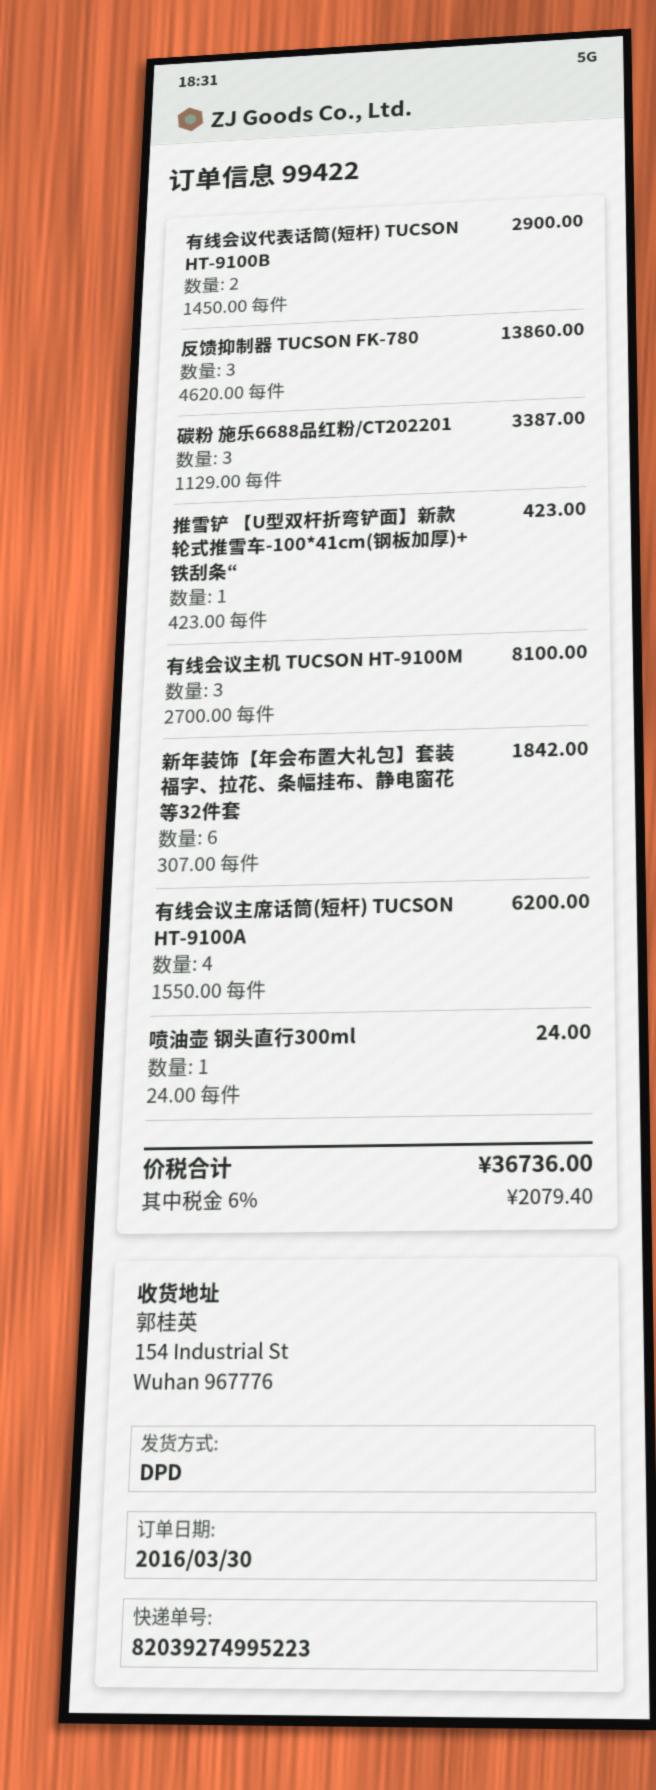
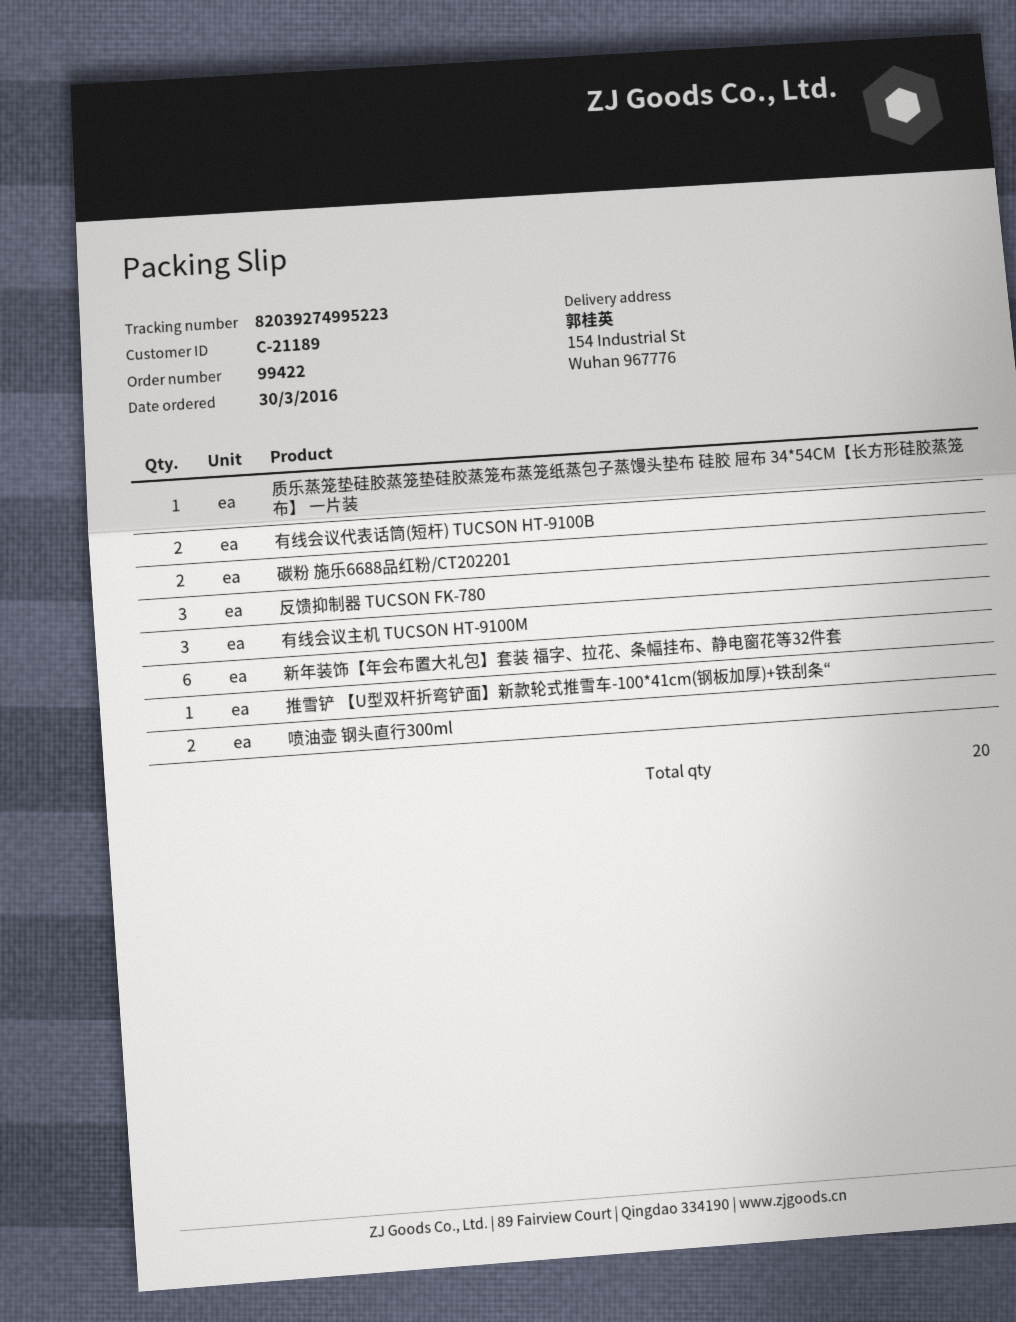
碳粉 施乐6688品红粉/CT202201: 3 -> 2
有线会议主席话筒(短杆) TUCSON HT-9100A: 4 -> none
喷油壶 钢头直行300ml: 1 -> 2
质乐蒸笼垫硅胶蒸笼垫硅胶蒸笼布蒸笼纸蒸包子蒸馒头垫布 硅胶 屉布 34*54CM【长方形硅胶蒸笼布】 一片装: none -> 1

